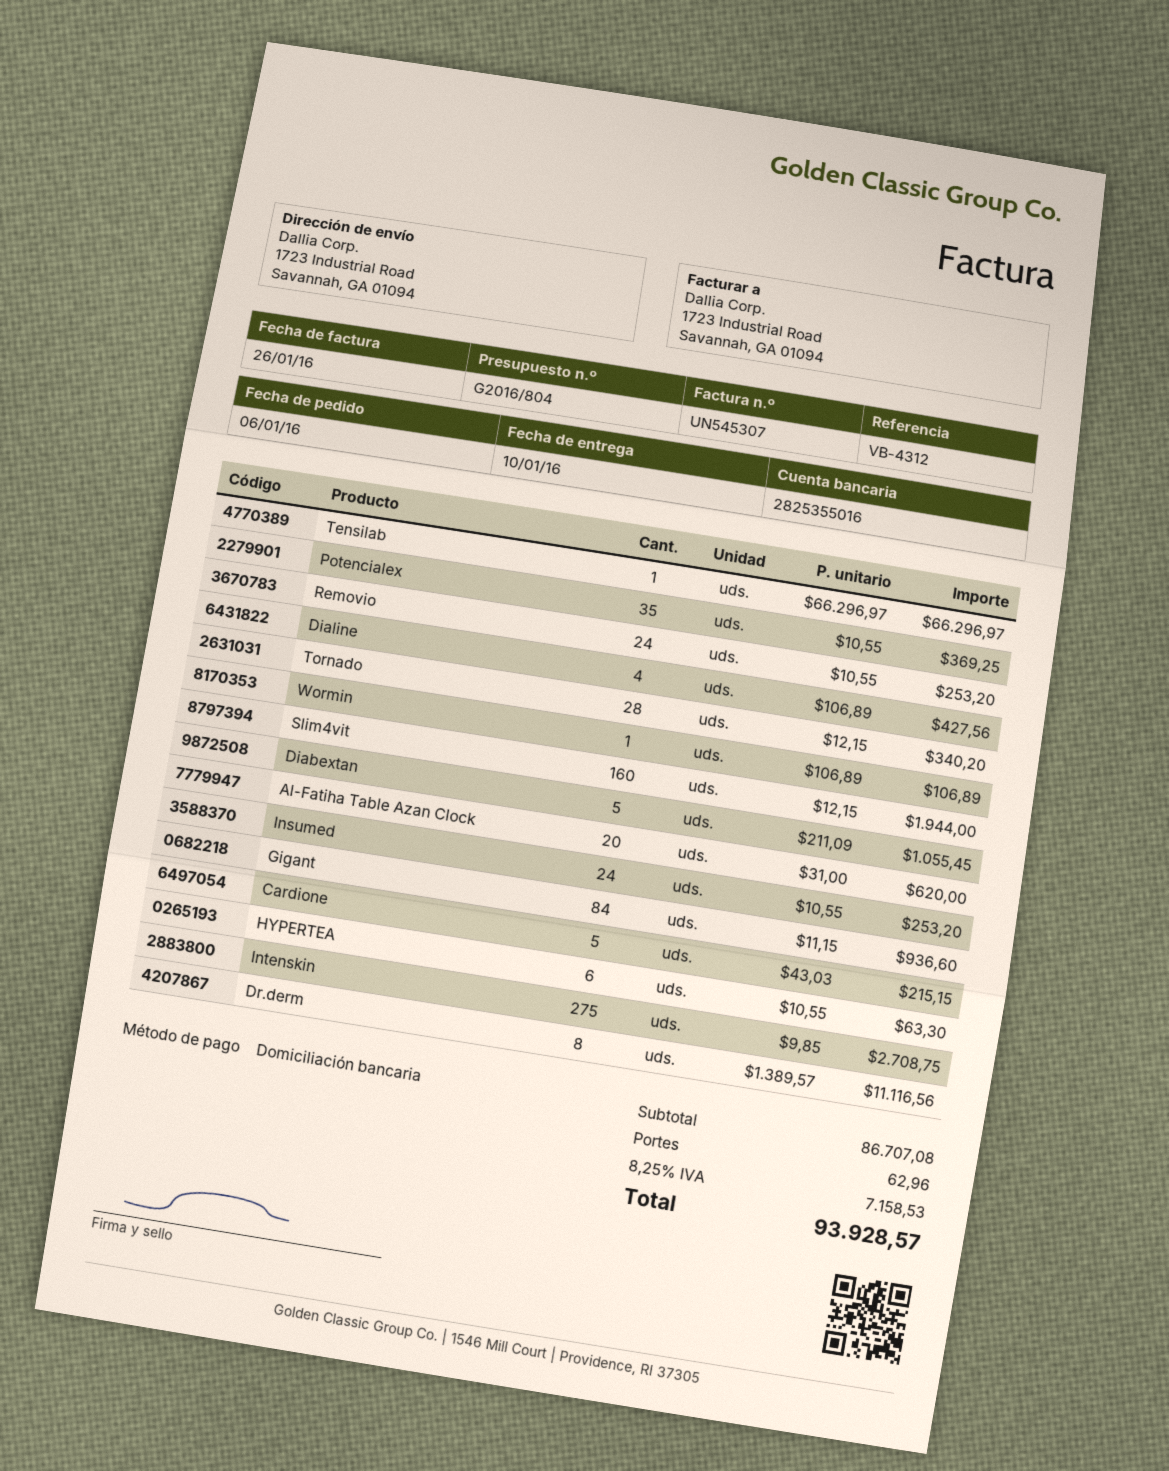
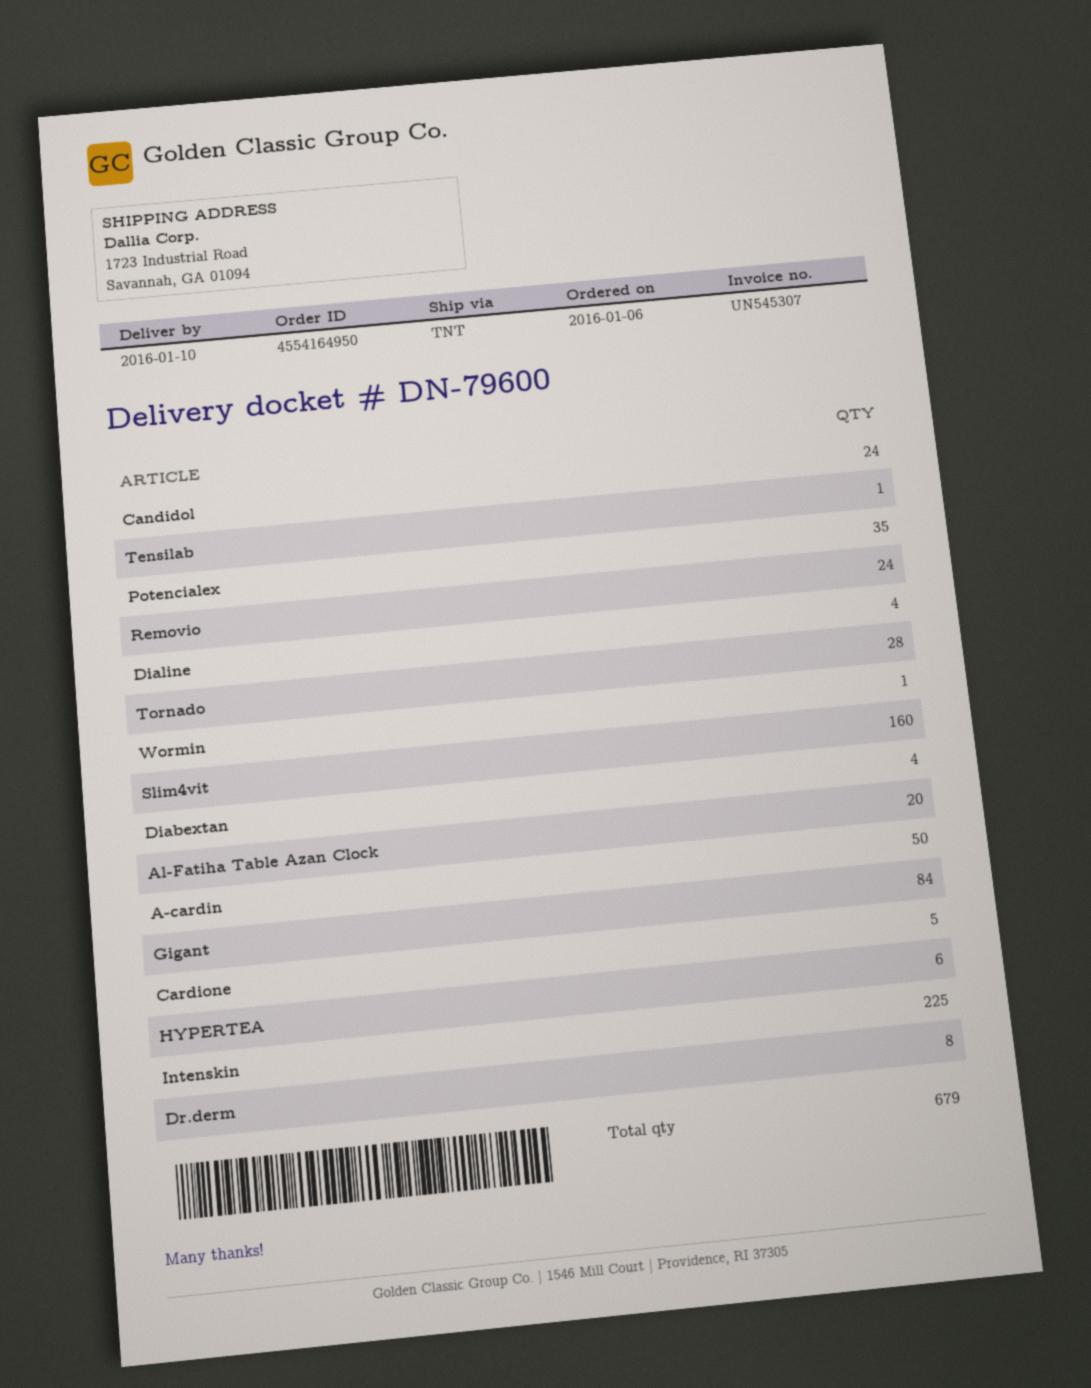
Diabextan: 5 -> 4
Insumed: 24 -> none
Intenskin: 275 -> 225
Candidol: none -> 24
A-cardin: none -> 50

